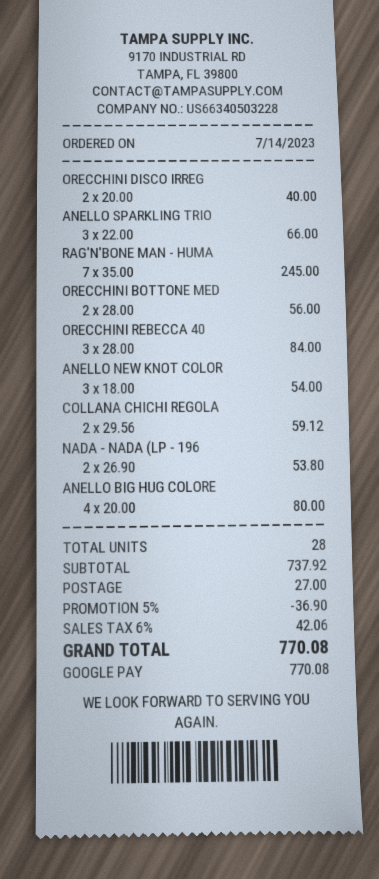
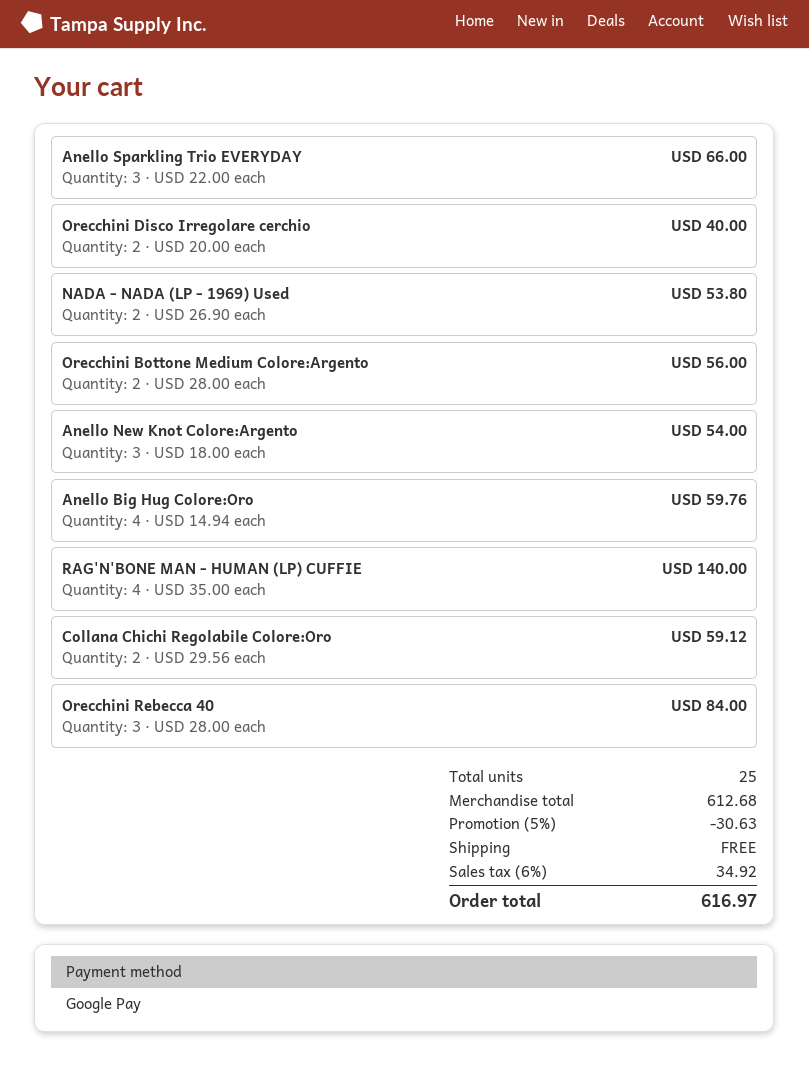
RAG'N'BONE MAN - HUMA: 7 x 35.00 = 245.00 -> 4 x 35.00 = 140.00
ANELLO BIG HUG COLORE: 4 x 20.00 = 80.00 -> 4 x 14.94 = 59.76
total quantity: 28 -> 25
subtotal: 737.92 -> 612.68
discount: 5% = 36.90 -> 5% = 30.63
shipping: 27.00 -> 0.00
tax: 6% = 42.06 -> 6% = 34.92
total: 770.08 -> 616.97

